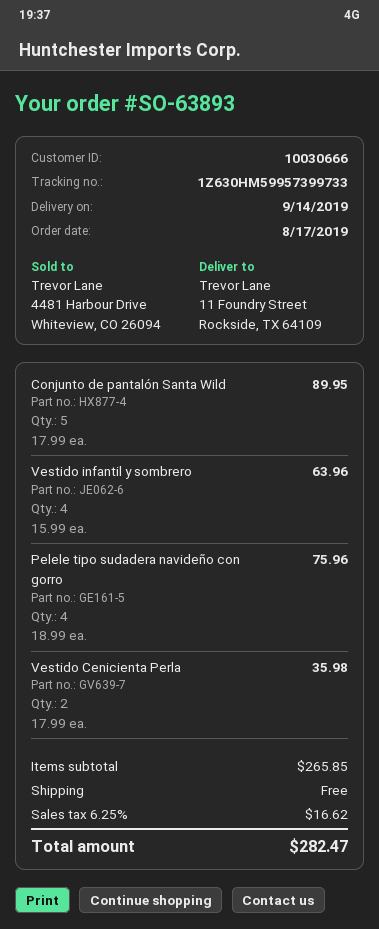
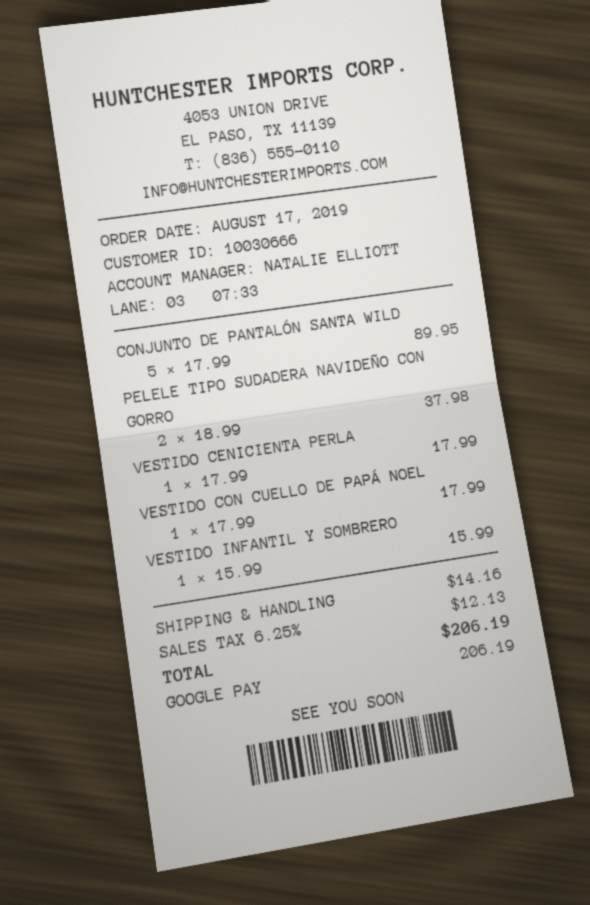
Vestido infantil y sombrero: 4 x 15.99 = 63.96 -> 1 x 15.99 = 15.99
Pelele tipo sudadera navideño con gorro: 4 x 18.99 = 75.96 -> 2 x 18.99 = 37.98
Vestido Cenicienta Perla: 2 x 17.99 = 35.98 -> 1 x 17.99 = 17.99
VESTIDO CON CUELLO DE PAPÁ NOEL: none -> 1 x 17.99 = 17.99
shipping: 0.00 -> 14.16
tax: 6.25% = 16.62 -> 6.25% = 12.13
total: 282.47 -> 206.19

